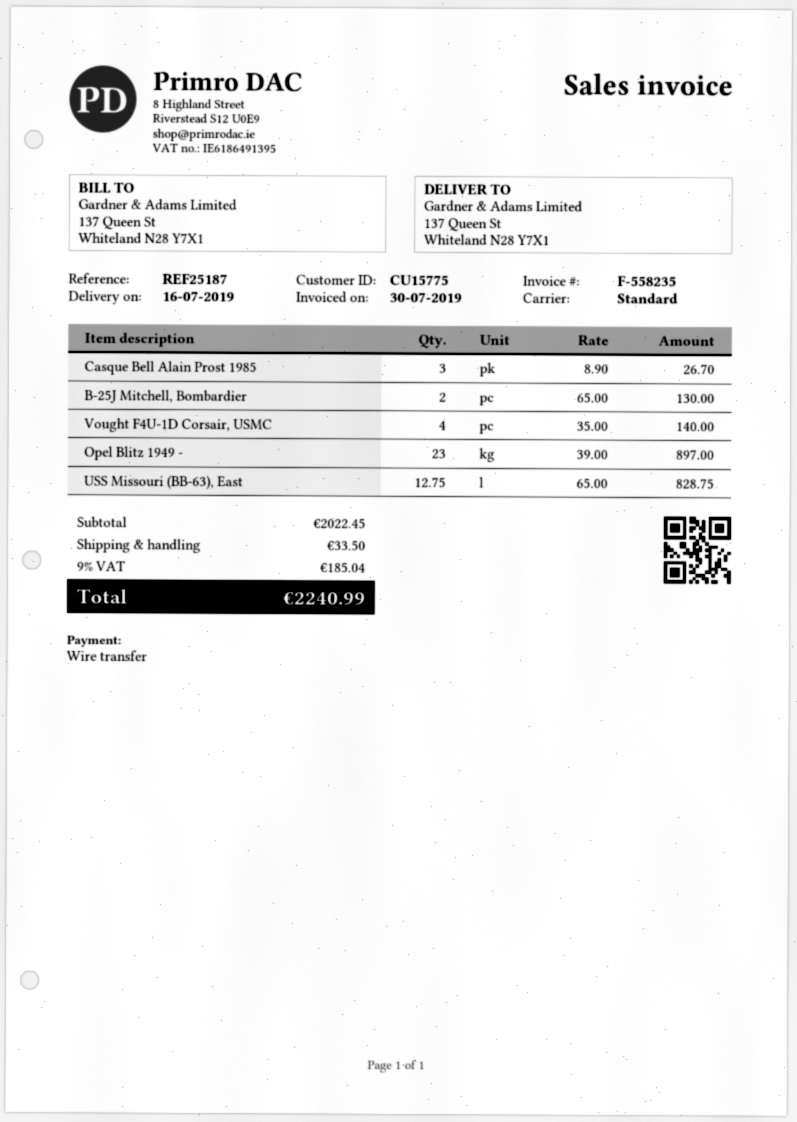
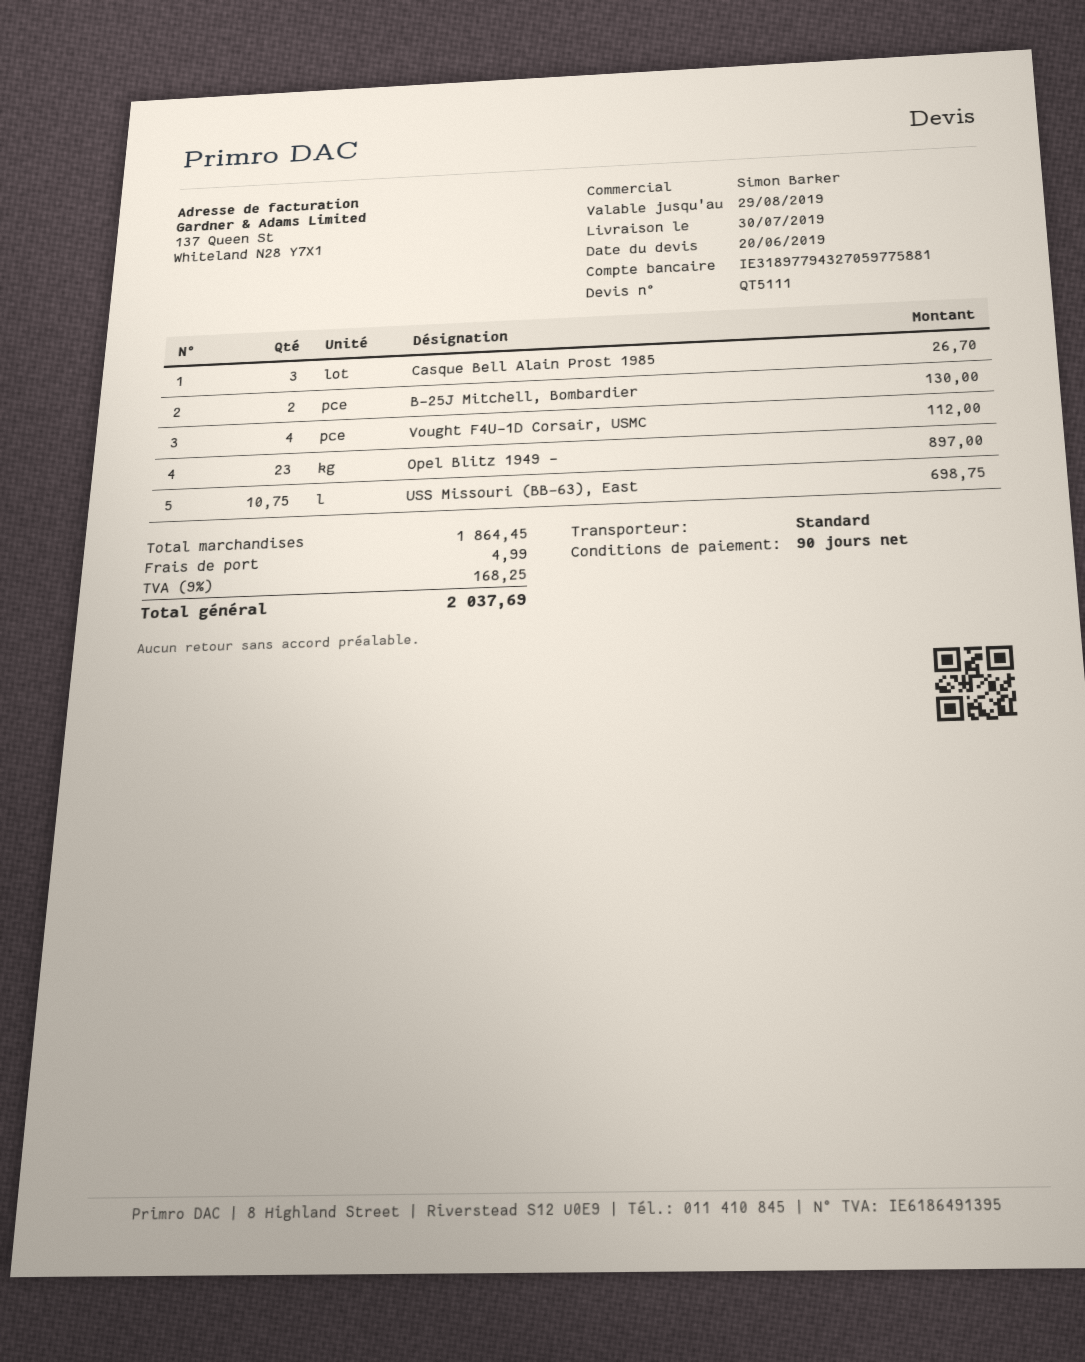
delivery date: 2019-07-16 -> 2019-07-30
Vought F4U-1D Corsair, USMC: 4 for 140.00 -> 4 for 112.00
USS Missouri (BB-63), East: 12.75 for 828.75 -> 10.75 for 698.75
subtotal: 2022.45 -> 1864.45
shipping: 33.50 -> 4.99
tax: 9% = 185.04 -> 9% = 168.25
total: 2240.99 -> 2037.69

